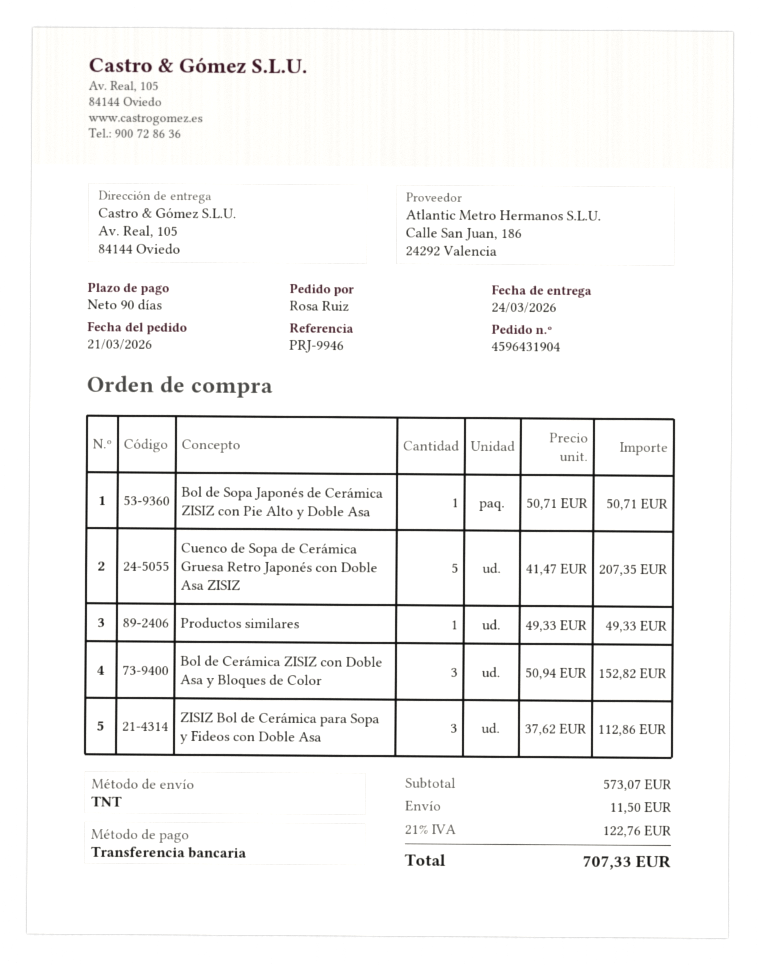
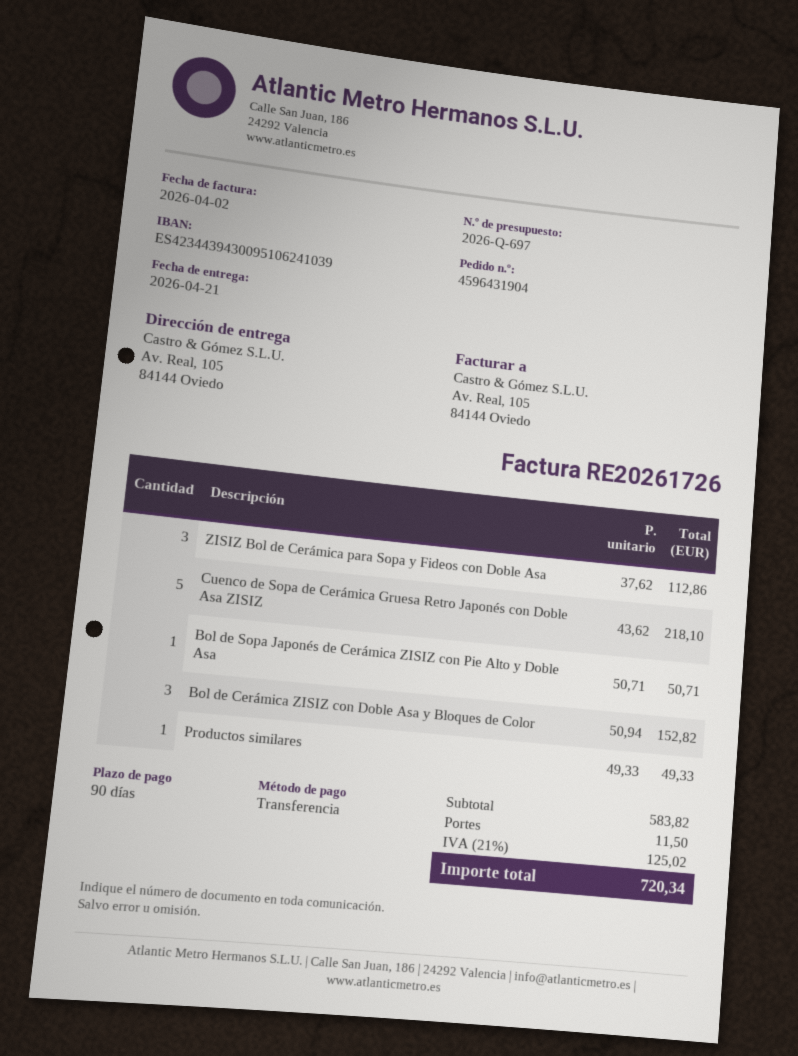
delivery date: 2026-03-24 -> 2026-04-21
Cuenco de Sopa de Cerámica Gruesa Retro Japonés con Doble Asa ZISIZ: 5 x 41.47 = 207.35 -> 5 x 43.62 = 218.10
subtotal: 573.07 -> 583.82
tax: 21% = 122.76 -> 21% = 125.02
total: 707.33 -> 720.34

